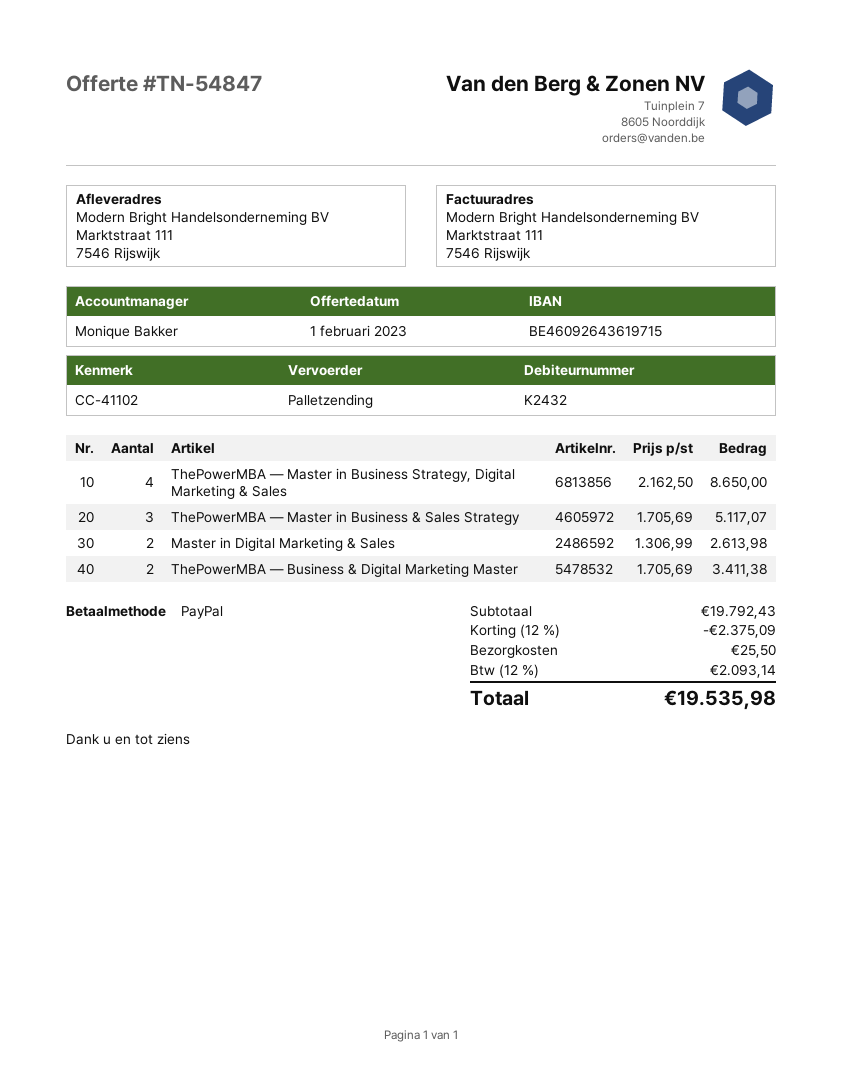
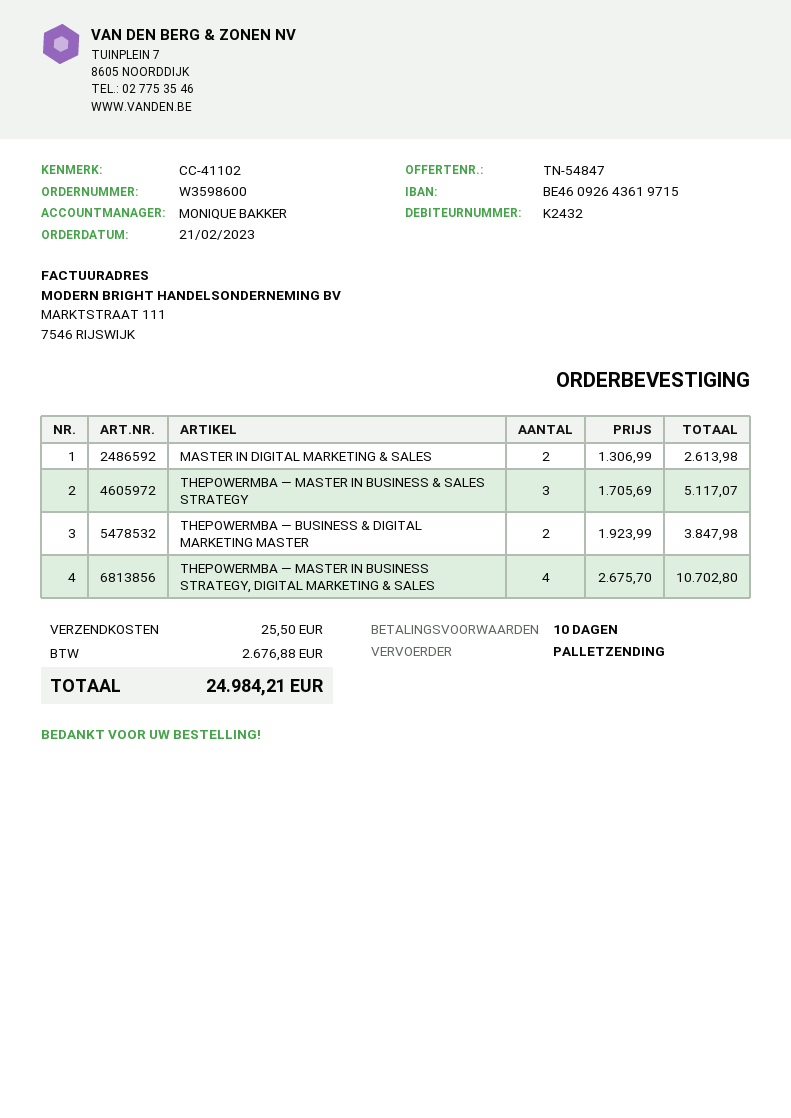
ThePowerMBA — Master in Business Strategy, Digital Marketing & Sales: 4 x 2162.50 = 8650.00 -> 4 x 2675.70 = 10702.80
ThePowerMBA — Business & Digital Marketing Master: 2 x 1705.69 = 3411.38 -> 2 x 1923.99 = 3847.98
discount: 12% = 2375.09 -> none
tax: 2093.14 -> 2676.88
total: 19535.98 -> 24984.21

